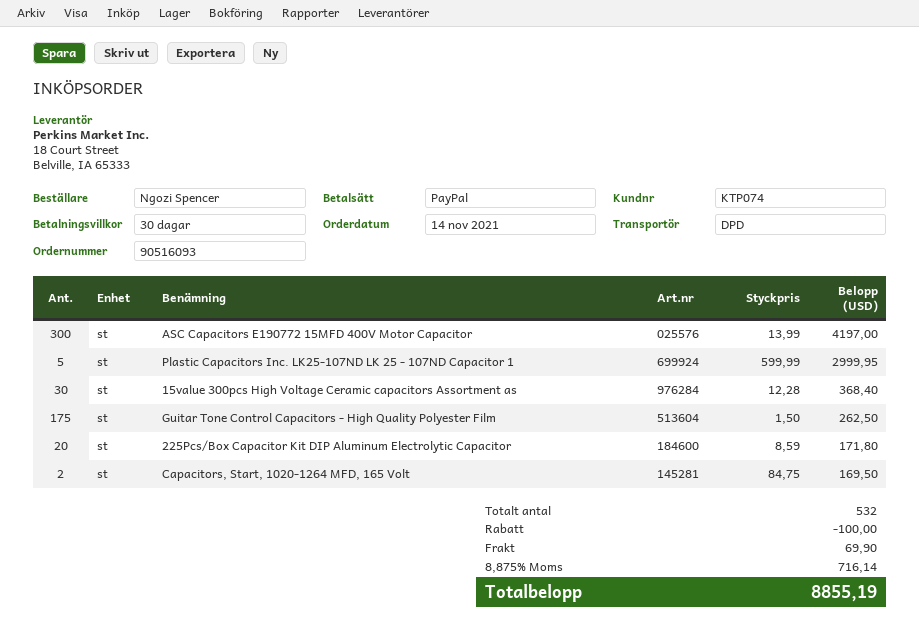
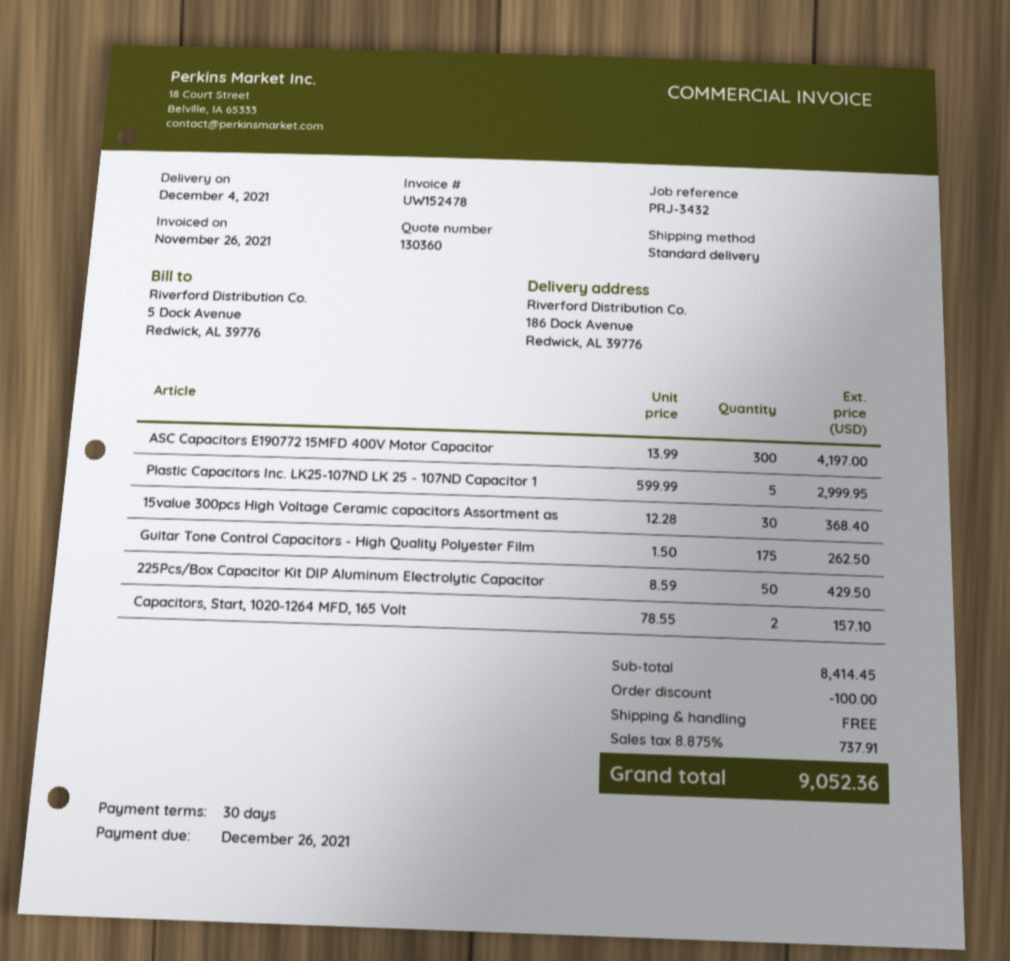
shipping method: DPD -> standard
225Pcs/Box Capacitor Kit DIP Aluminum Electrolytic Capacitor: 20 x 8.59 = 171.80 -> 50 x 8.59 = 429.50
Capacitors, Start, 1020-1264 MFD, 165 Volt: 2 x 84.75 = 169.50 -> 2 x 78.55 = 157.10
shipping: 69.90 -> 0.00
tax: 8.875% = 716.14 -> 8.875% = 737.91
total: 8855.19 -> 9052.36

